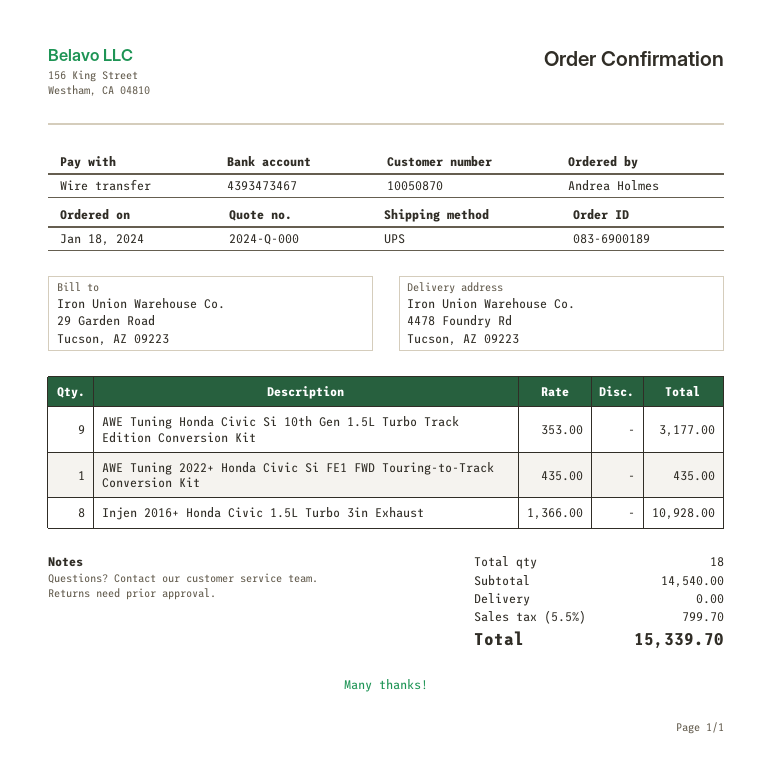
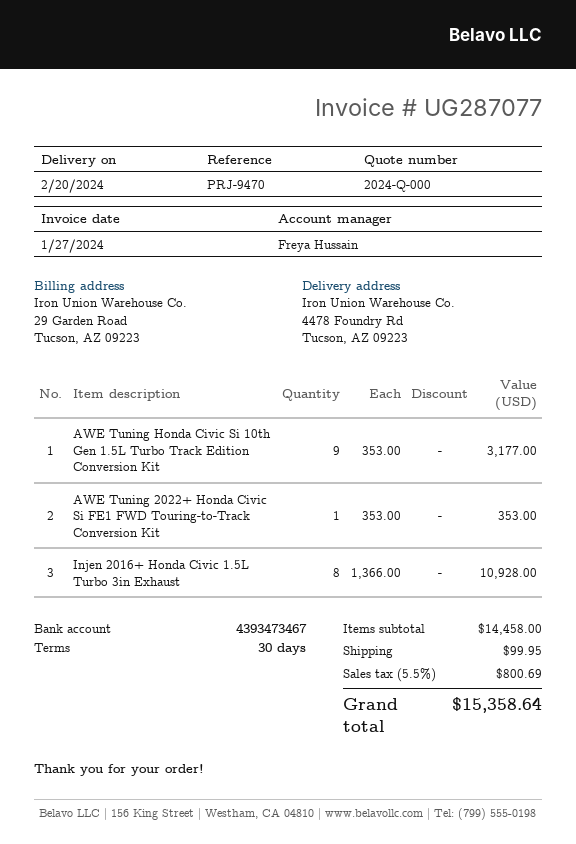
AWE Tuning 2022+ Honda Civic Si FE1 FWD Touring-to-Track Conversion Kit: 1 x 435.00 = 435.00 -> 1 x 353.00 = 353.00
subtotal: 14540.00 -> 14458.00
shipping: 0.00 -> 99.95
tax: 5.5% = 799.70 -> 5.5% = 800.69
total: 15339.70 -> 15358.64

